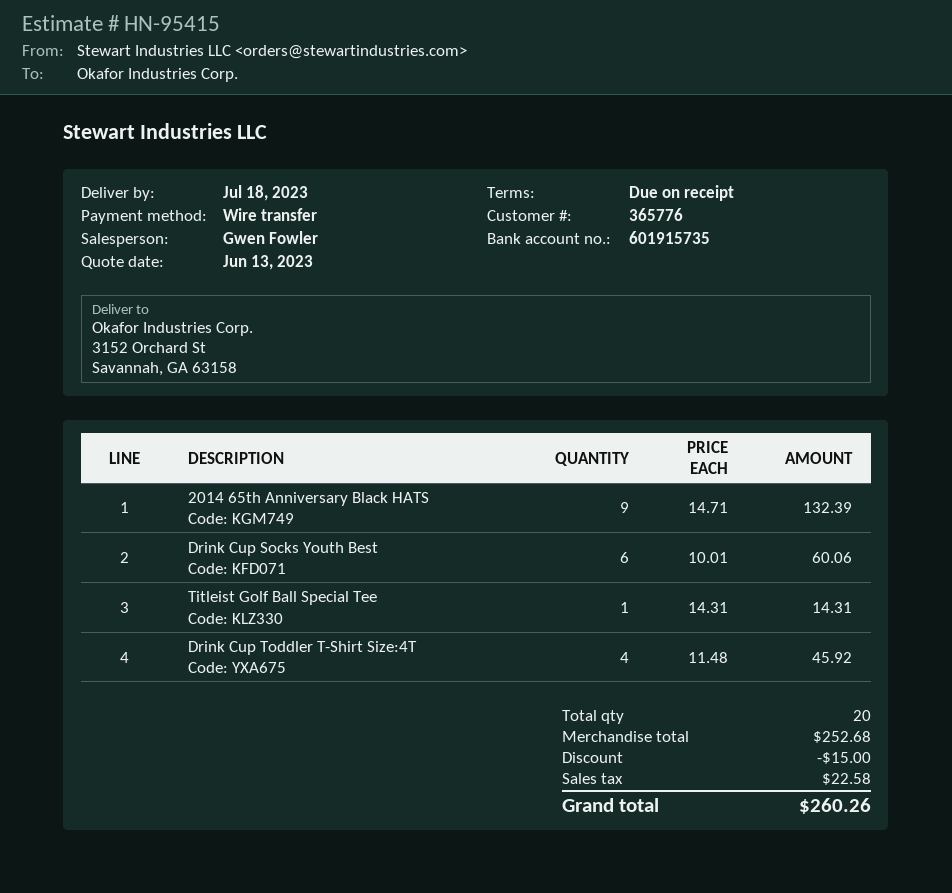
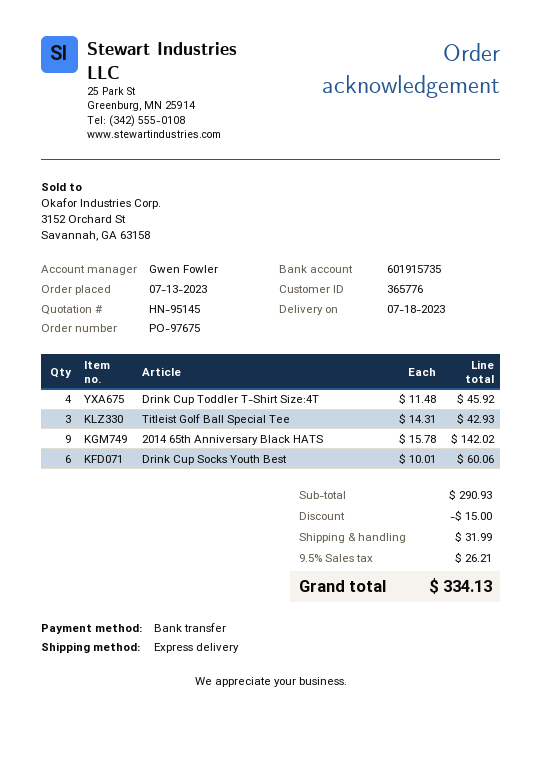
quote number: HN-95415 -> HN-95145
2014 65th Anniversary Black HATS: 9 x 14.71 = 132.39 -> 9 x 15.78 = 142.02
Titleist Golf Ball Special Tee: 1 x 14.31 = 14.31 -> 3 x 14.31 = 42.93
subtotal: 252.68 -> 290.93
shipping: none -> 31.99
tax: 22.58 -> 26.21
total: 260.26 -> 334.13

